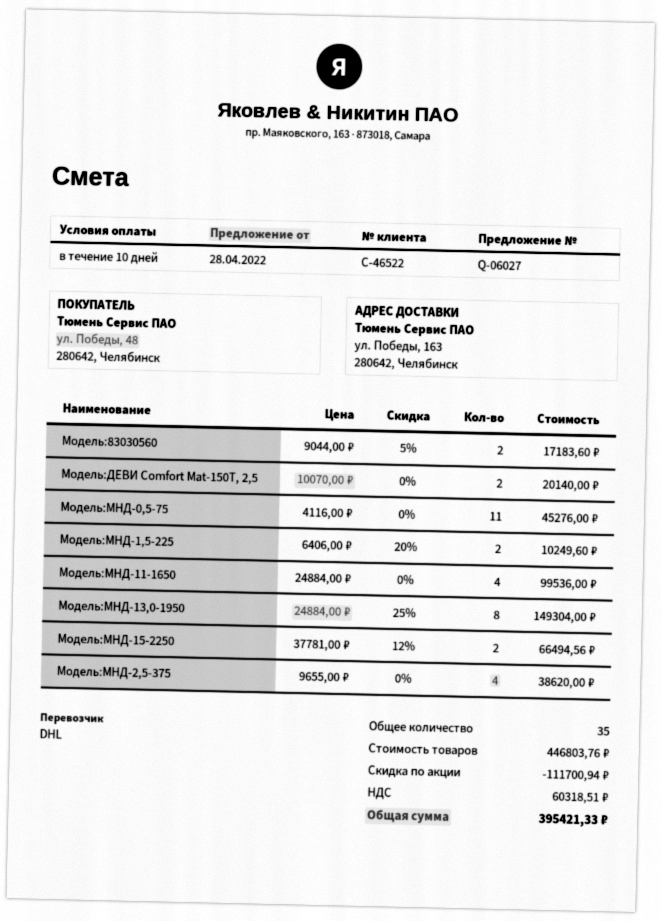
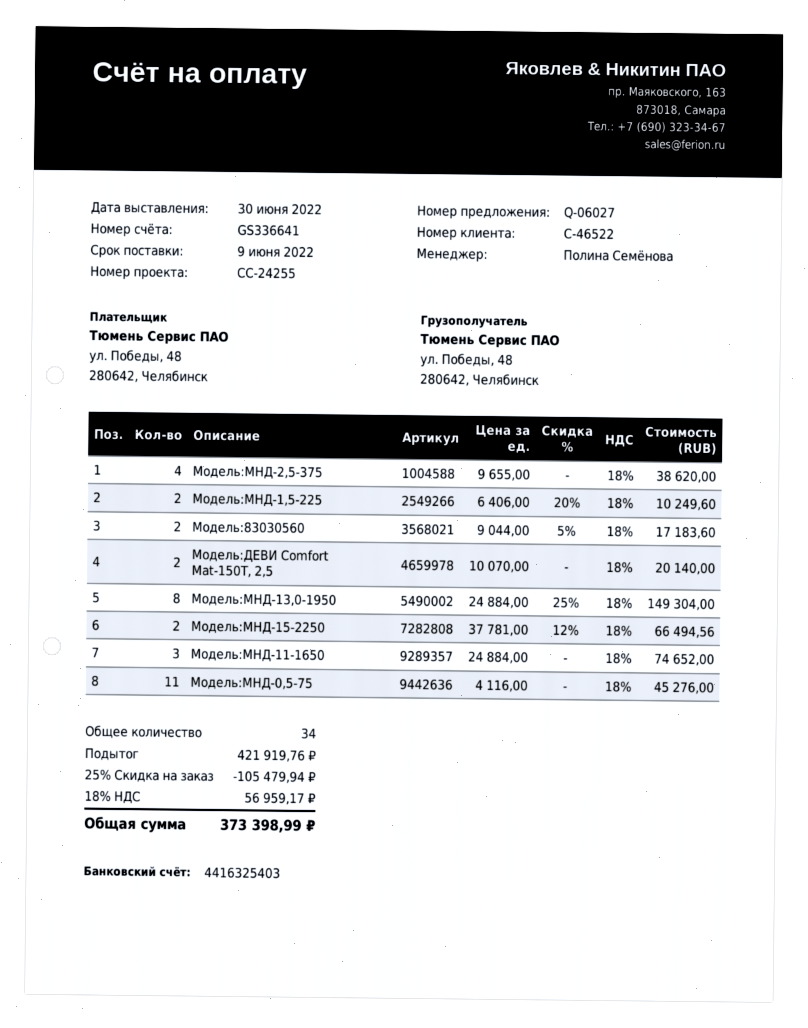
ship to: ул. Победы, 163, 280642, Челябинск -> ул. Победы, 48, 280642, Челябинск
Модель:МНД-11-1650: 4 x 24884.00 = 99536.00 -> 3 x 24884.00 = 74652.00
total quantity: 35 -> 34
subtotal: 446803.76 -> 421919.76
discount: 111700.94 -> 105479.94
tax: 60318.51 -> 56959.17
total: 395421.33 -> 373398.99

